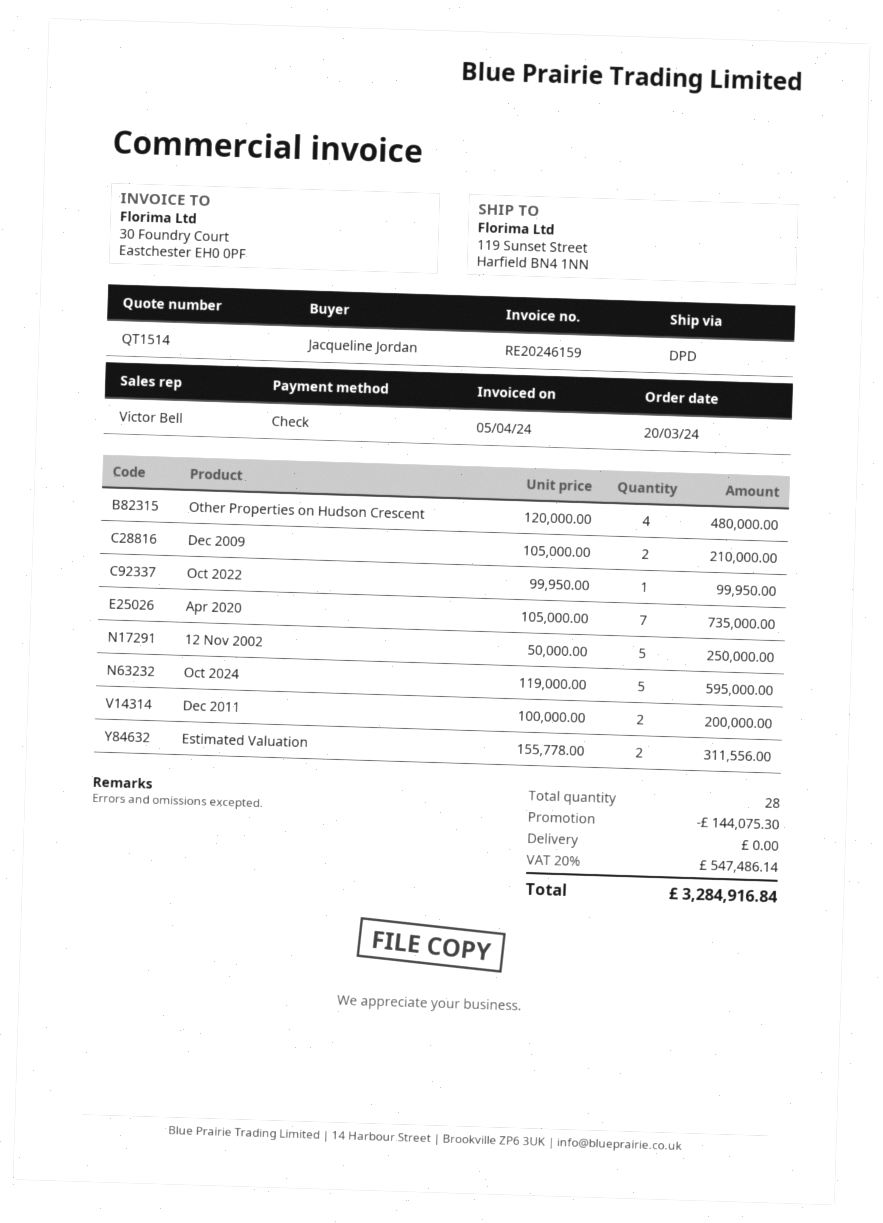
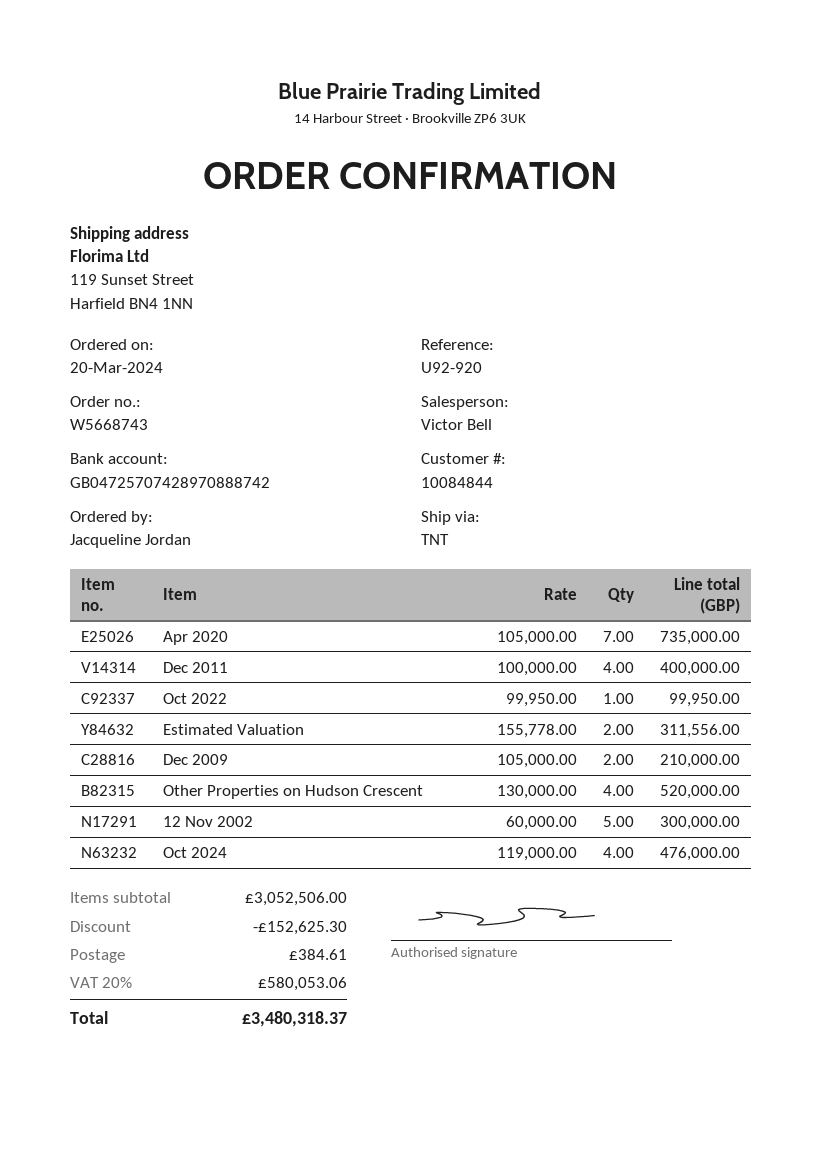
shipping method: DPD -> TNT
Other Properties on Hudson Crescent: 4 x 120000.00 = 480000.00 -> 4 x 130000.00 = 520000.00
12 Nov 2002: 5 x 50000.00 = 250000.00 -> 5 x 60000.00 = 300000.00
Oct 2024: 5 x 119000.00 = 595000.00 -> 4 x 119000.00 = 476000.00
Dec 2011: 2 x 100000.00 = 200000.00 -> 4 x 100000.00 = 400000.00
discount: 144075.30 -> 152625.30
shipping: 0.00 -> 384.61
tax: 20% = 547486.14 -> 20% = 580053.06
total: 3284916.84 -> 3480318.37

